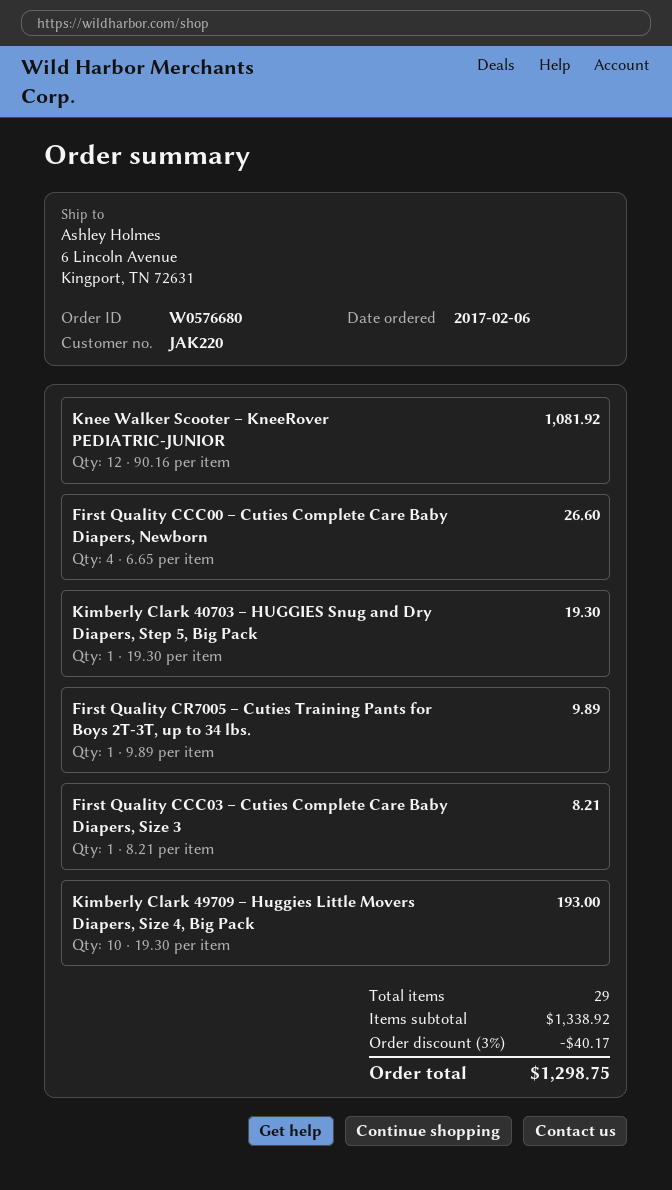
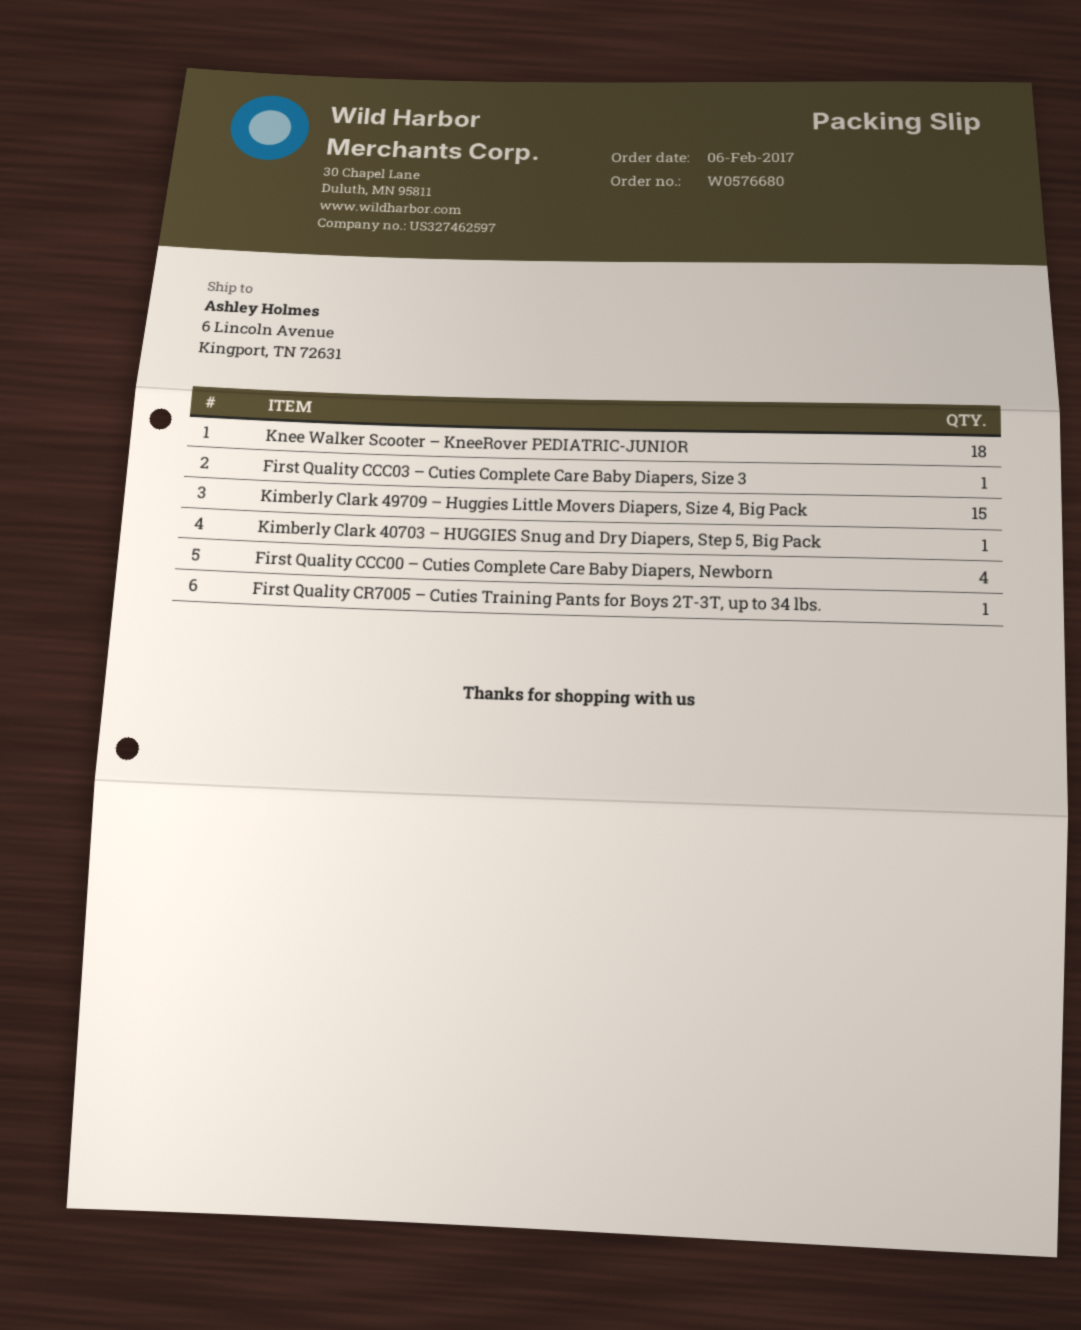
Knee Walker Scooter – KneeRover PEDIATRIC-JUNIOR: 12 -> 18
Kimberly Clark 49709 – Huggies Little Movers Diapers, Size 4, Big Pack: 10 -> 15

